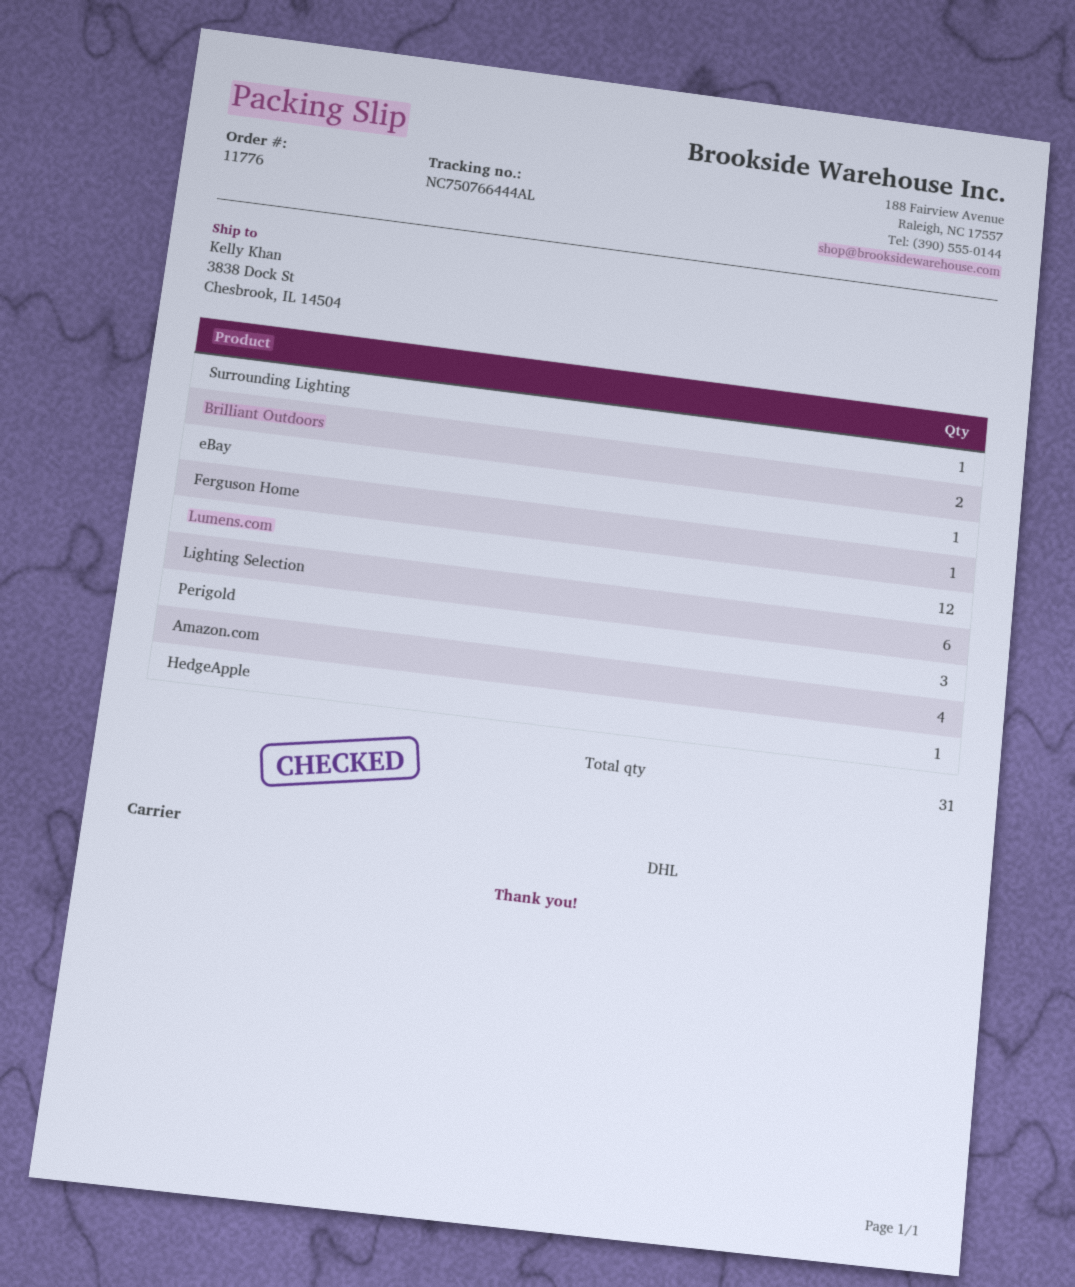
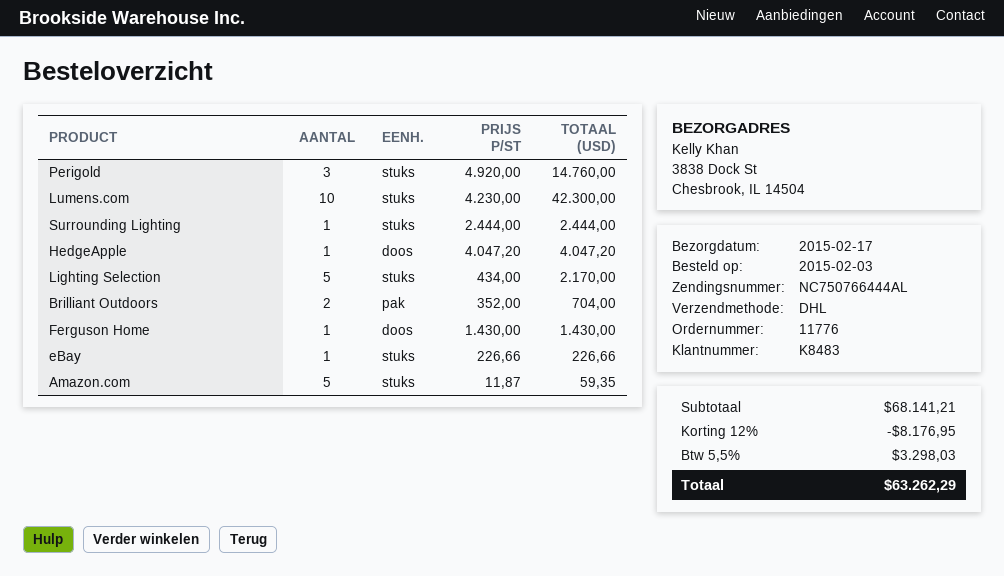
Lumens.com: 12 -> 10
Lighting Selection: 6 -> 5
Amazon.com: 4 -> 5

